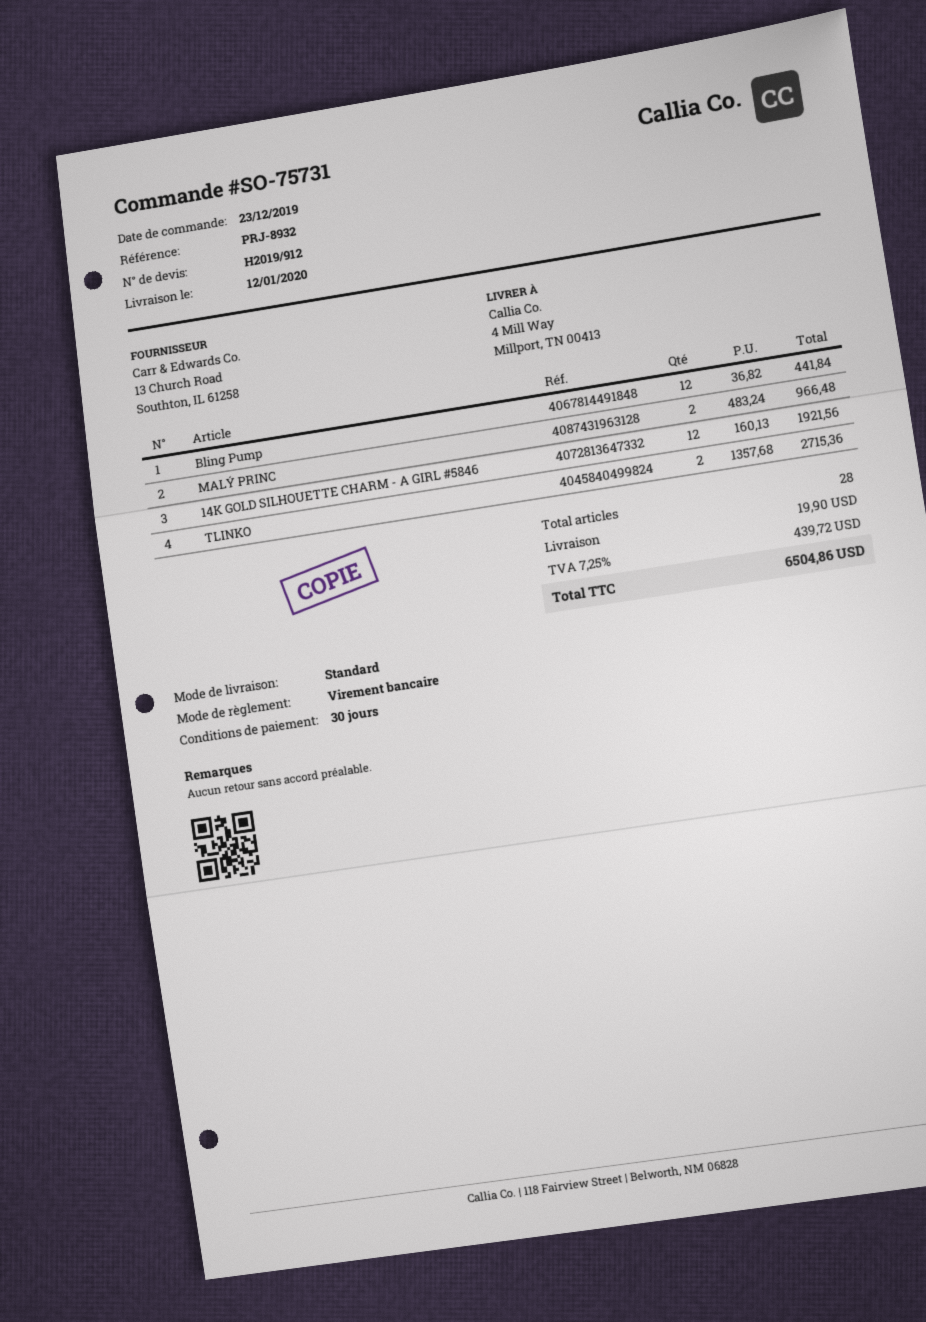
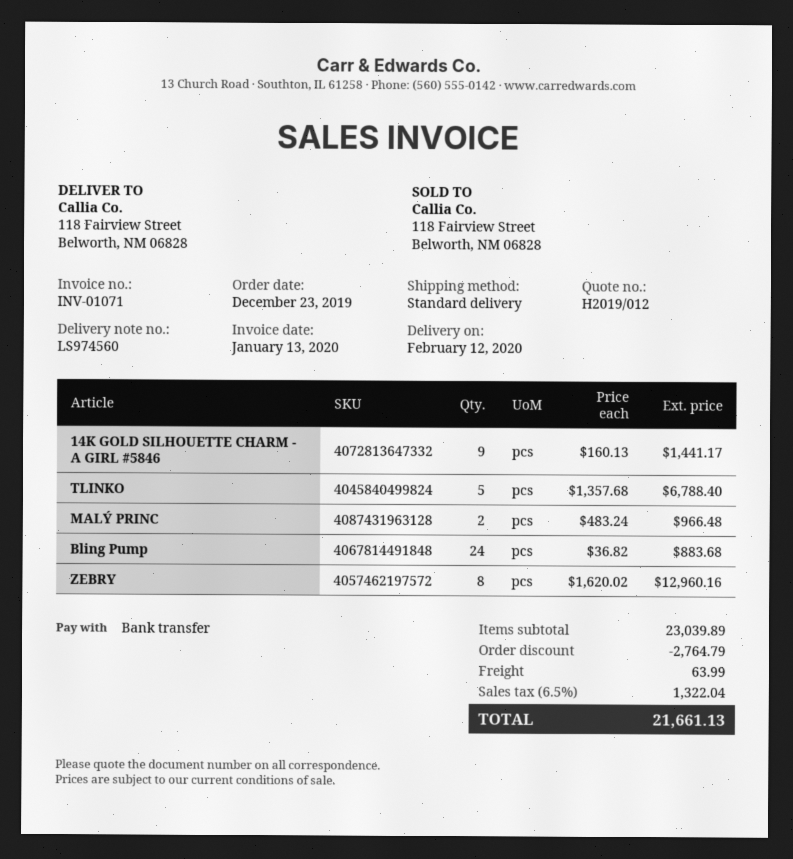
quote number: H2019/912 -> H2019/012
delivery date: 2020-01-12 -> 2020-02-12
ship to: 4 Mill Way, Millport, TN 00413 -> 118 Fairview Street, Belworth, NM 06828
Bling Pump: 12 x 36.82 = 441.84 -> 24 x 36.82 = 883.68
14K GOLD SILHOUETTE CHARM - A GIRL #5846: 12 x 160.13 = 1921.56 -> 9 x 160.13 = 1441.17
TLINKO: 2 x 1357.68 = 2715.36 -> 5 x 1357.68 = 6788.40
ZEBRY: none -> 8 x 1620.02 = 12960.16
discount: none -> 2764.79
shipping: 19.90 -> 63.99
tax: 7.25% = 439.72 -> 6.5% = 1322.04
total: 6504.86 -> 21661.13

